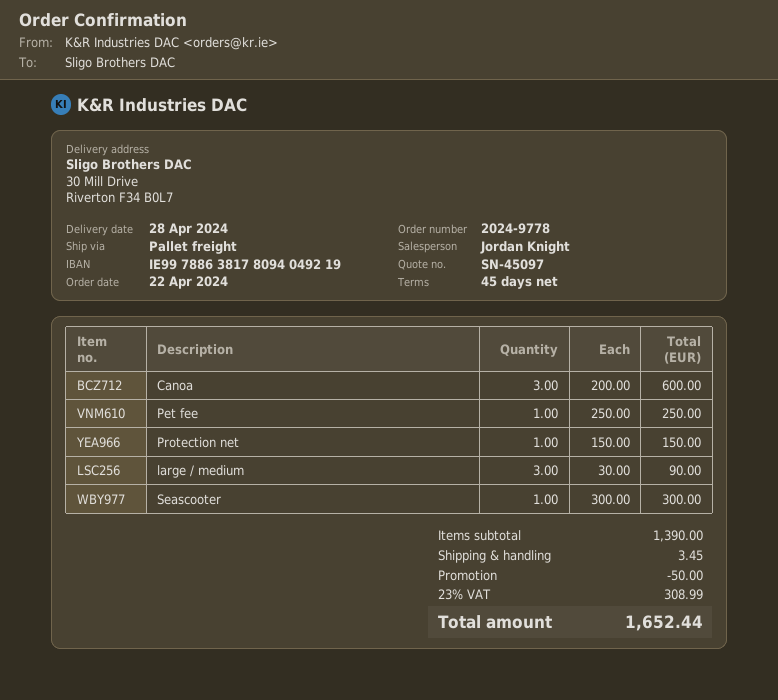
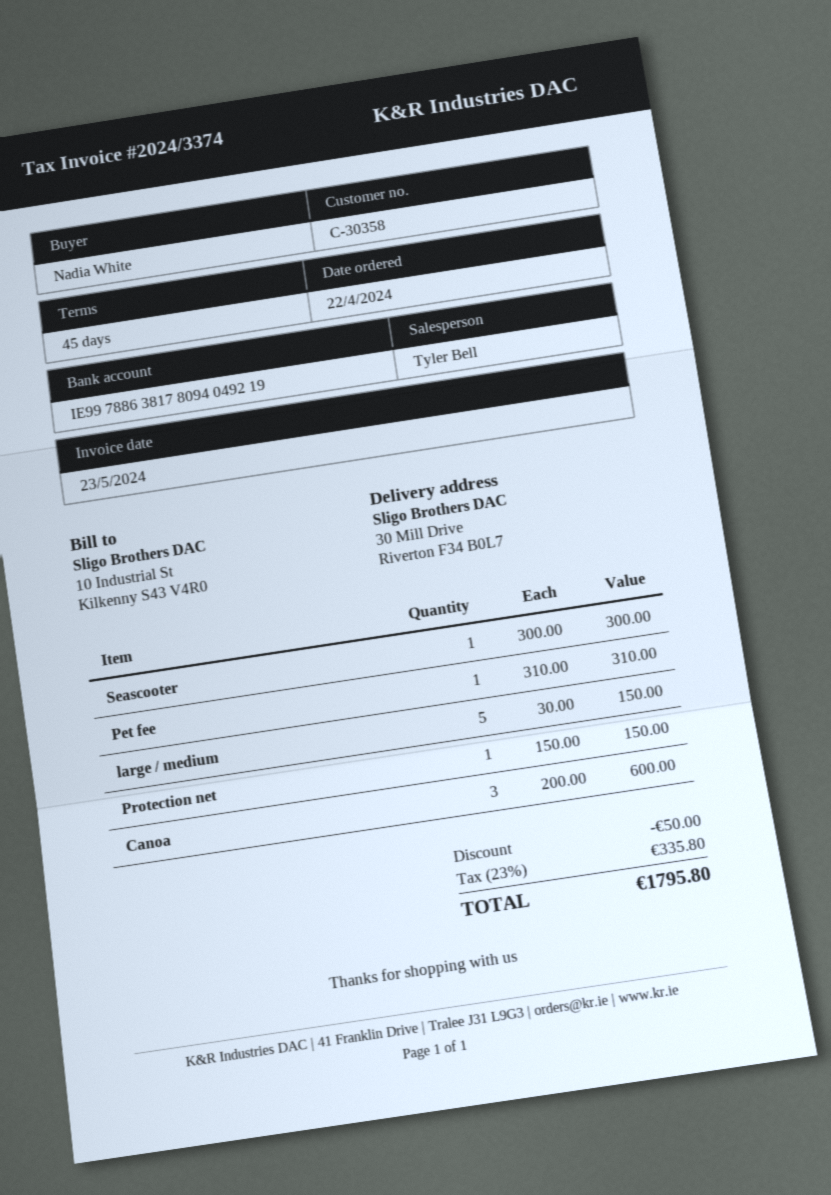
sales rep: Jordan Knight -> Tyler Bell
Pet fee: 1 x 250.00 = 250.00 -> 1 x 310.00 = 310.00
large / medium: 3 x 30.00 = 90.00 -> 5 x 30.00 = 150.00
shipping: 3.45 -> none
tax: 23% = 308.99 -> 23% = 335.80
total: 1652.44 -> 1795.80

